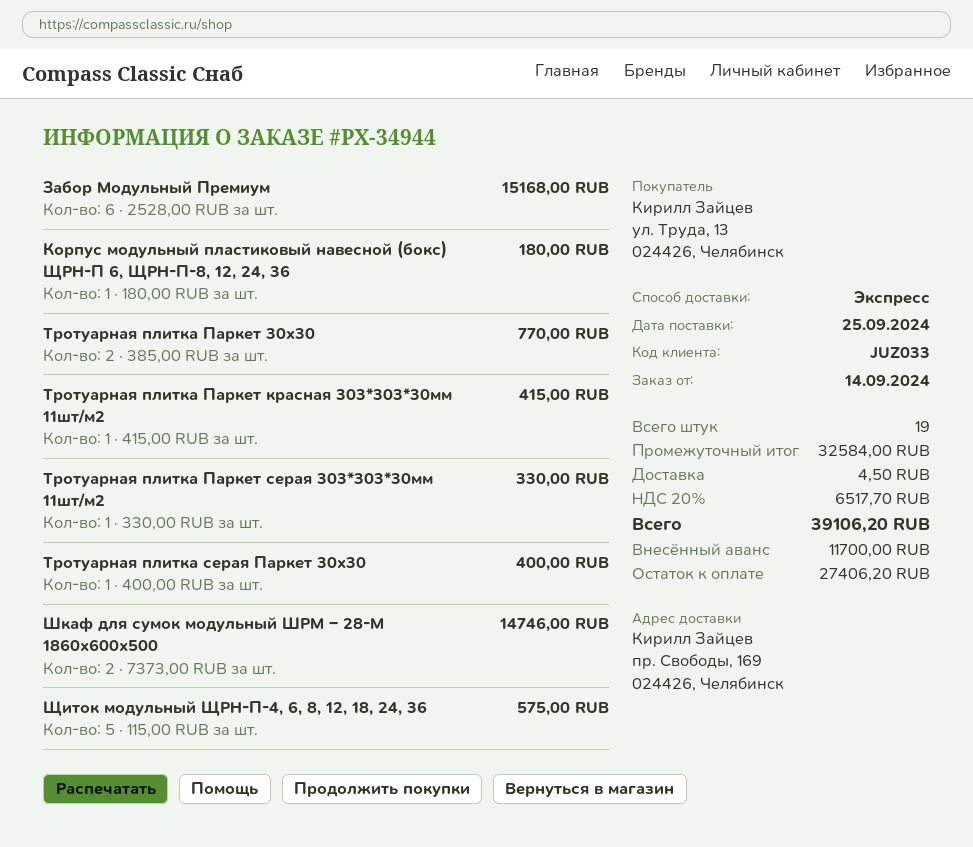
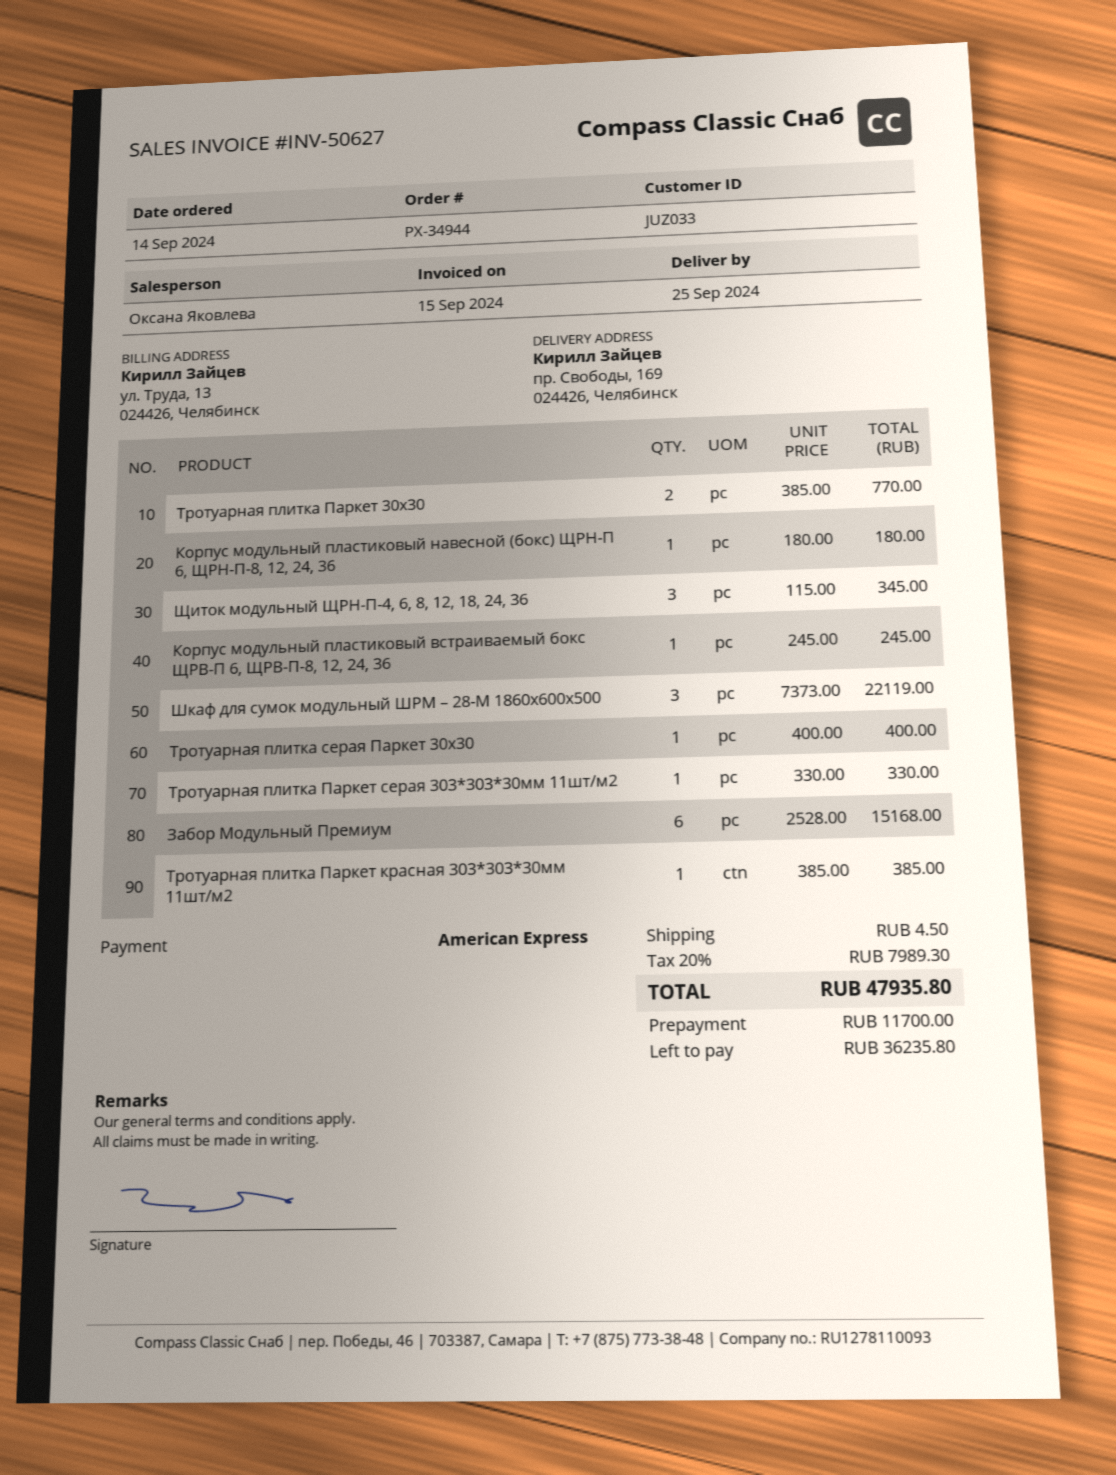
Тротуарная плитка Паркет красная 303*303*30мм 11шт/м2: 1 x 415.00 = 415.00 -> 1 x 385.00 = 385.00
Шкаф для сумок модульный ШРМ – 28-М 1860х600х500: 2 x 7373.00 = 14746.00 -> 3 x 7373.00 = 22119.00
Щиток модульный ЩРН-П-4, 6, 8, 12, 18, 24, 36: 5 x 115.00 = 575.00 -> 3 x 115.00 = 345.00
Корпус модульный пластиковый встраиваемый бокс ЩРВ-П 6, ЩРВ-П-8, 12, 24, 36: none -> 1 x 245.00 = 245.00
tax: 20% = 6517.70 -> 20% = 7989.30
total: 39106.20 -> 47935.80
balance: 27406.20 -> 36235.80

